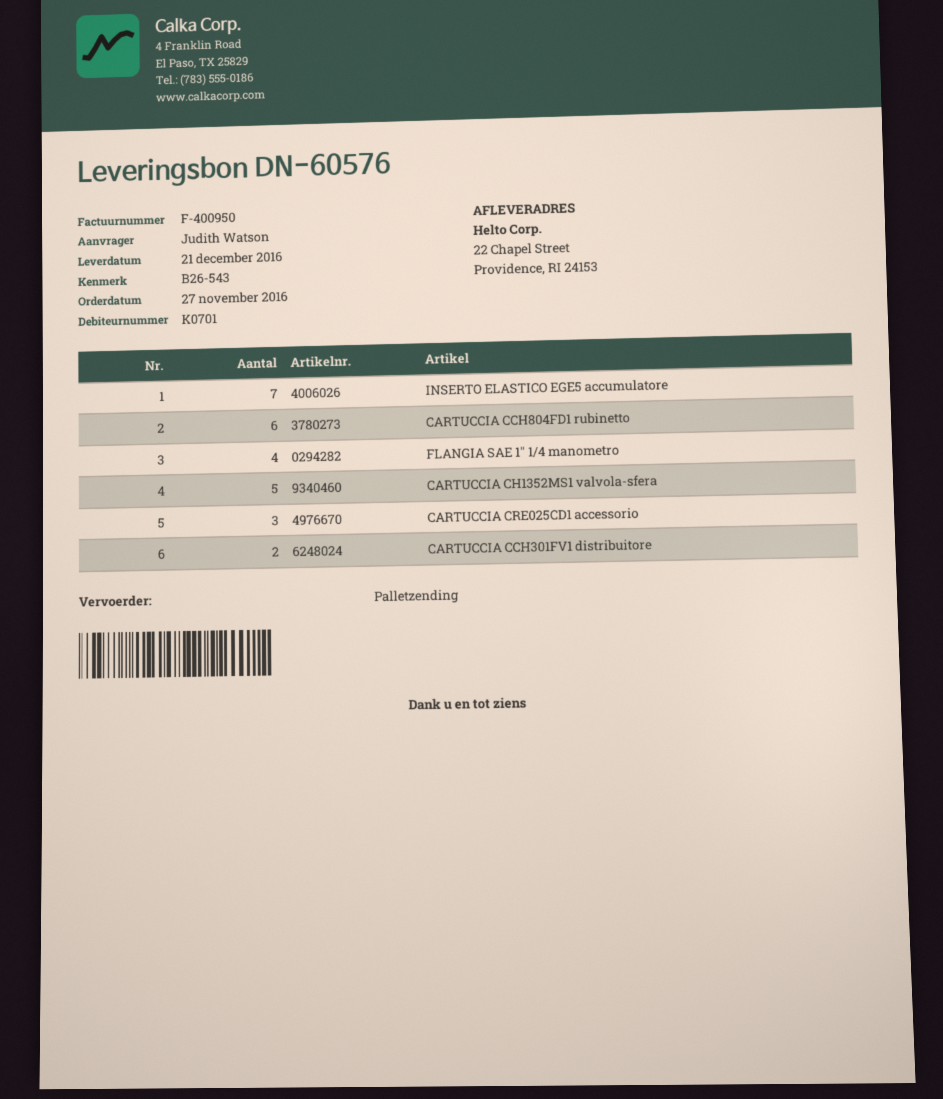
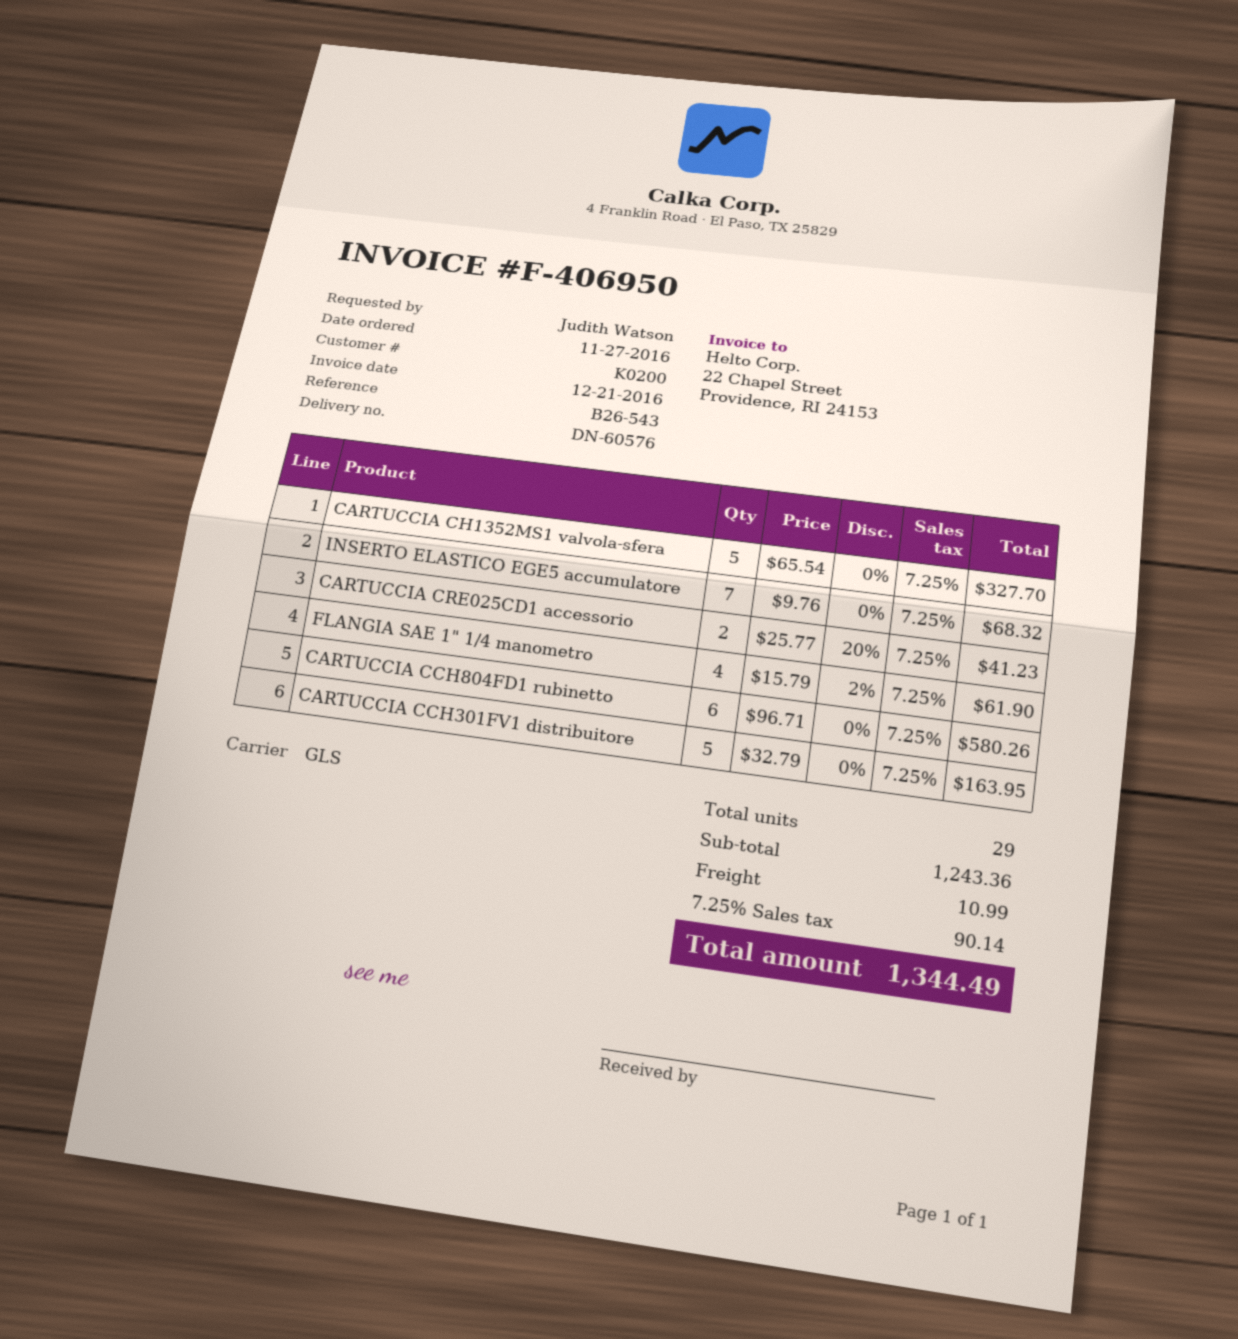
invoice number: F-400950 -> F-406950
customer number: K0701 -> K0200
shipping method: pallet freight -> GLS
CARTUCCIA CRE025CD1 accessorio: 3 -> 2
CARTUCCIA CCH301FV1 distribuitore: 2 -> 5

